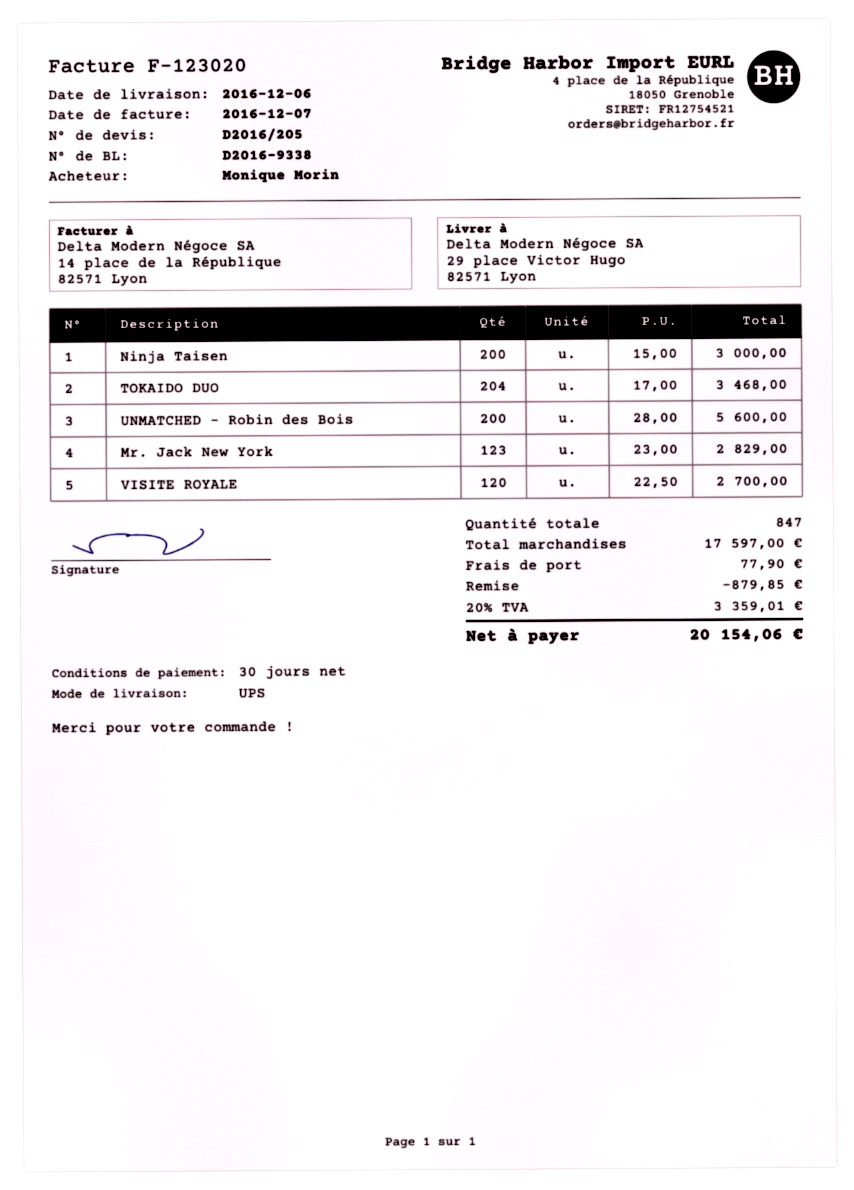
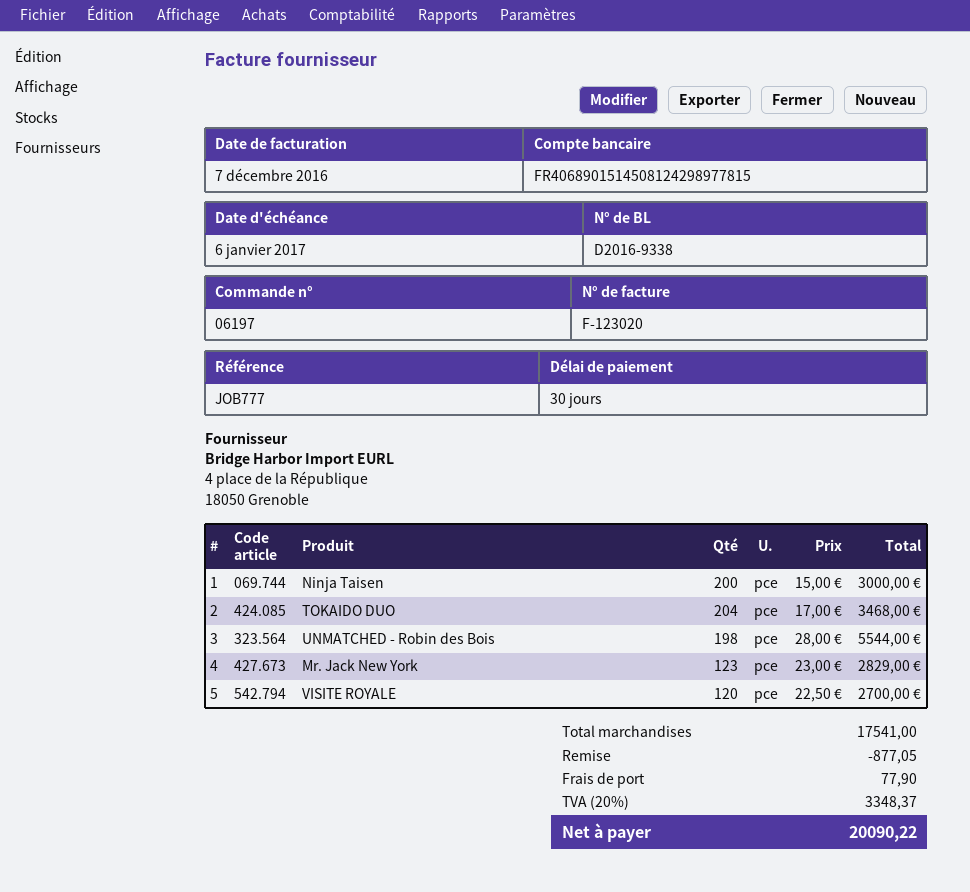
UNMATCHED - Robin des Bois: 200 x 28.00 = 5600.00 -> 198 x 28.00 = 5544.00
subtotal: 17597.00 -> 17541.00
discount: 879.85 -> 877.05
tax: 20% = 3359.01 -> 20% = 3348.37
total: 20154.06 -> 20090.22

